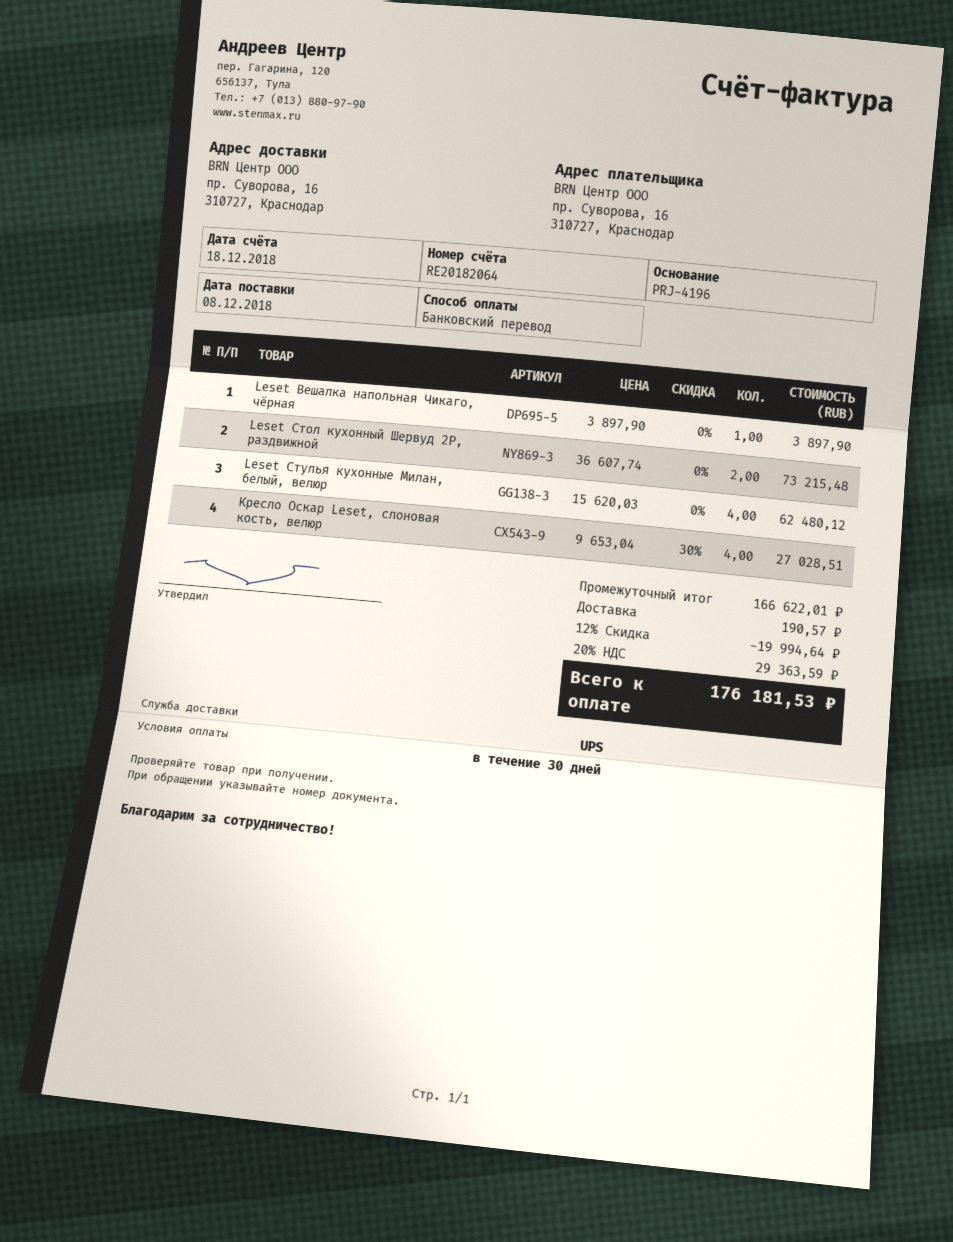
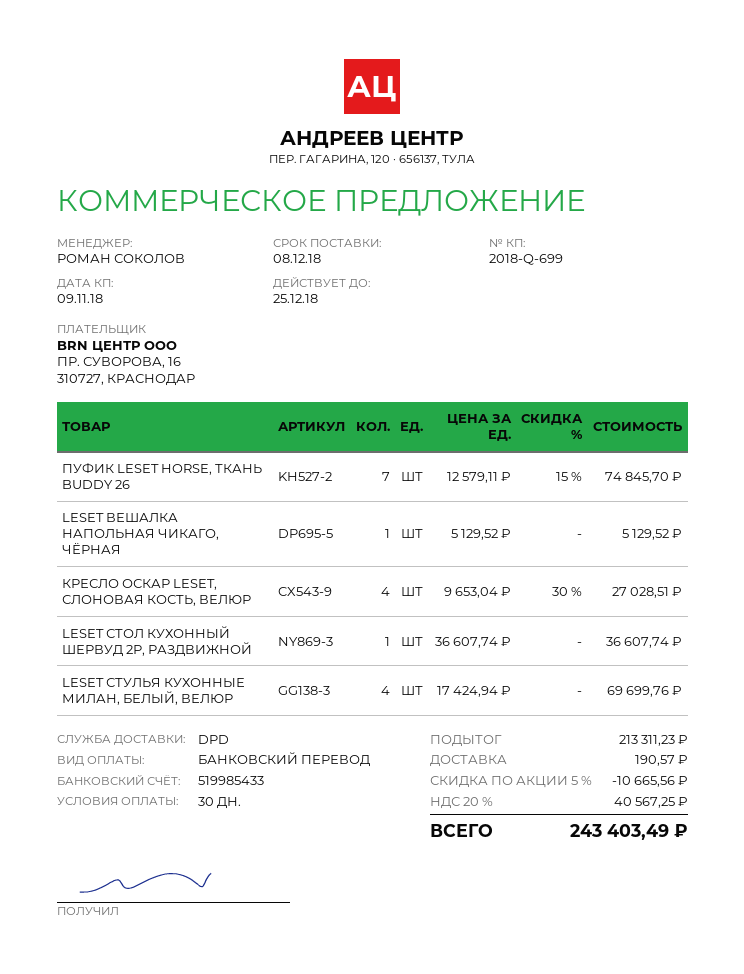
shipping method: UPS -> DPD
Leset Вешалка напольная Чикаго, чёрная: 1 x 3897.90 = 3897.90 -> 1 x 5129.52 = 5129.52
Leset Стол кухонный Шервуд 2Р, раздвижной: 2 x 36607.74 = 73215.48 -> 1 x 36607.74 = 36607.74
Leset Стулья кухонные Милан, белый, велюр: 4 x 15620.03 = 62480.12 -> 4 x 17424.94 = 69699.76
ПУФИК LESET HORSE, ТКАНЬ BUDDY 26: none -> 7 x 12579.11 - 15% = 74845.70
subtotal: 166622.01 -> 213311.23
discount: 12% = 19994.64 -> 5% = 10665.56
tax: 20% = 29363.59 -> 20% = 40567.25
total: 176181.53 -> 243403.49

